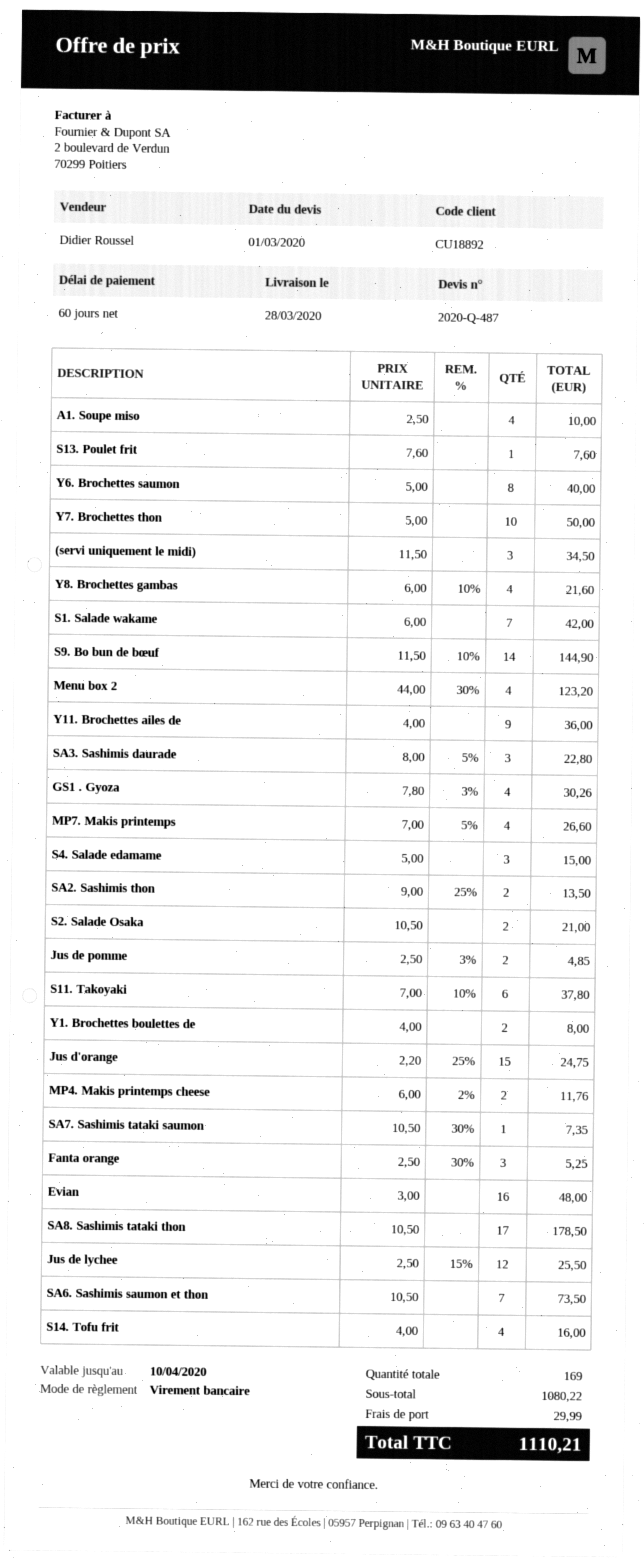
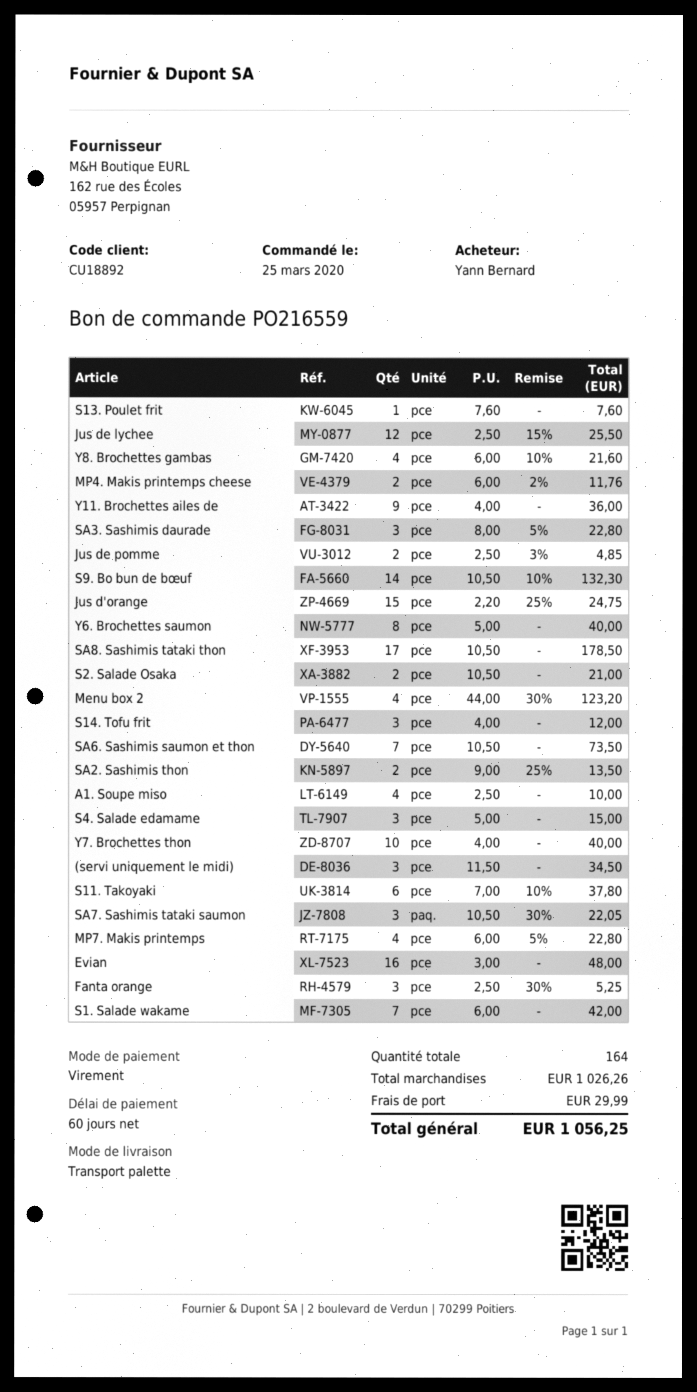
Y7. Brochettes thon: 10 x 5.00 = 50.00 -> 10 x 4.00 = 40.00
S9. Bo bun de bœuf: 14 x 11.50 - 10% = 144.90 -> 14 x 10.50 - 10% = 132.30
GS1 . Gyoza: 4 x 7.80 - 3% = 30.26 -> none
MP7. Makis printemps: 4 x 7.00 - 5% = 26.60 -> 4 x 6.00 - 5% = 22.80
Y1. Brochettes boulettes de: 2 x 4.00 = 8.00 -> none
SA7. Sashimis tataki saumon: 1 x 10.50 - 30% = 7.35 -> 3 x 10.50 - 30% = 22.05
S14. Tofu frit: 4 x 4.00 = 16.00 -> 3 x 4.00 = 12.00
total quantity: 169 -> 164
subtotal: 1080.22 -> 1026.26
total: 1110.21 -> 1056.25

